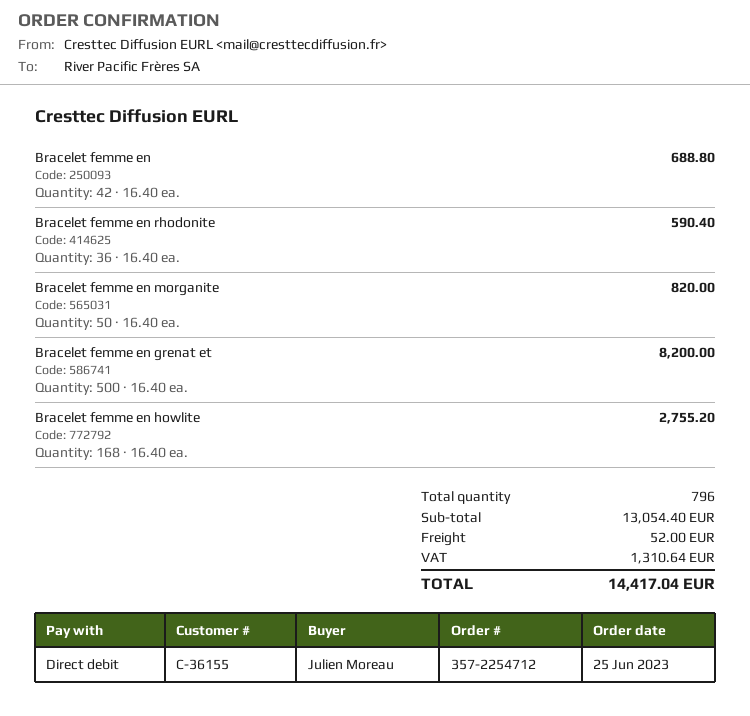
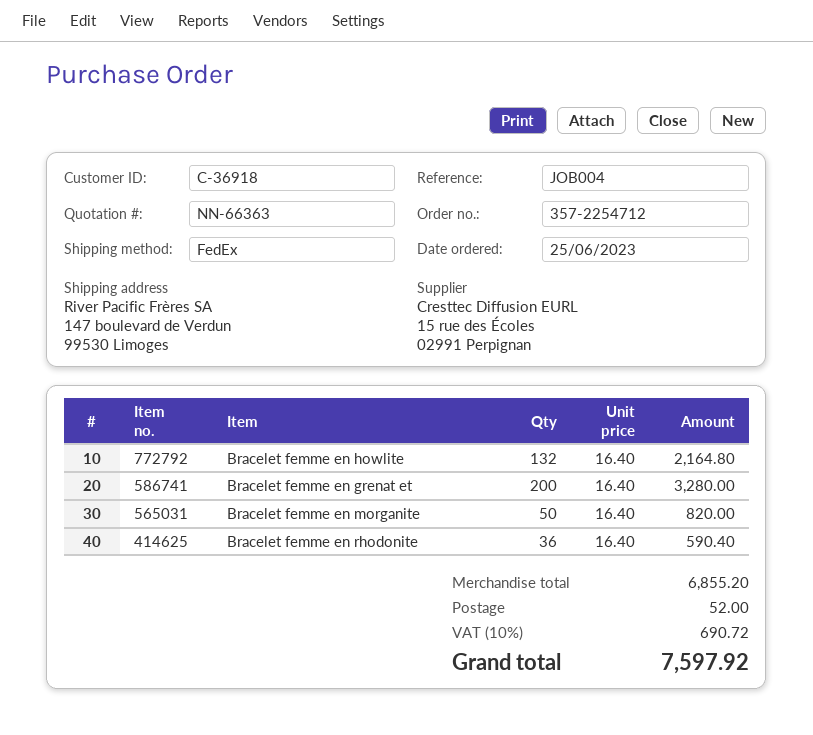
customer number: C-36155 -> C-36918
Bracelet femme en: 42 x 16.40 = 688.80 -> none
Bracelet femme en grenat et: 500 x 16.40 = 8200.00 -> 200 x 16.40 = 3280.00
Bracelet femme en howlite: 168 x 16.40 = 2755.20 -> 132 x 16.40 = 2164.80
subtotal: 13054.40 -> 6855.20
tax: 1310.64 -> 690.72
total: 14417.04 -> 7597.92

